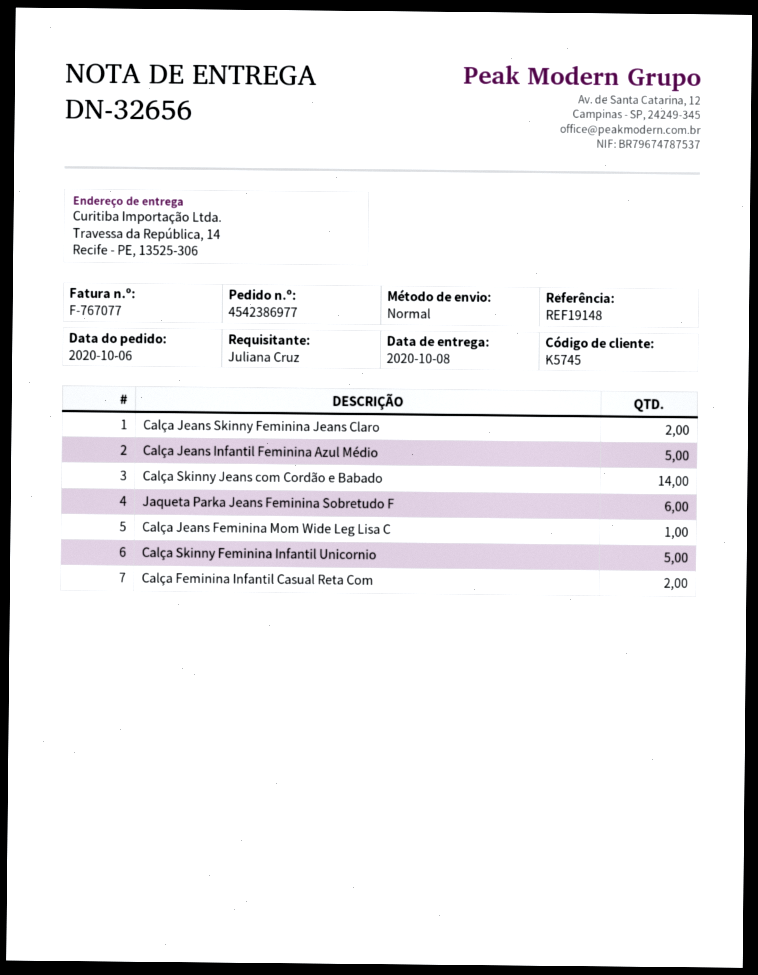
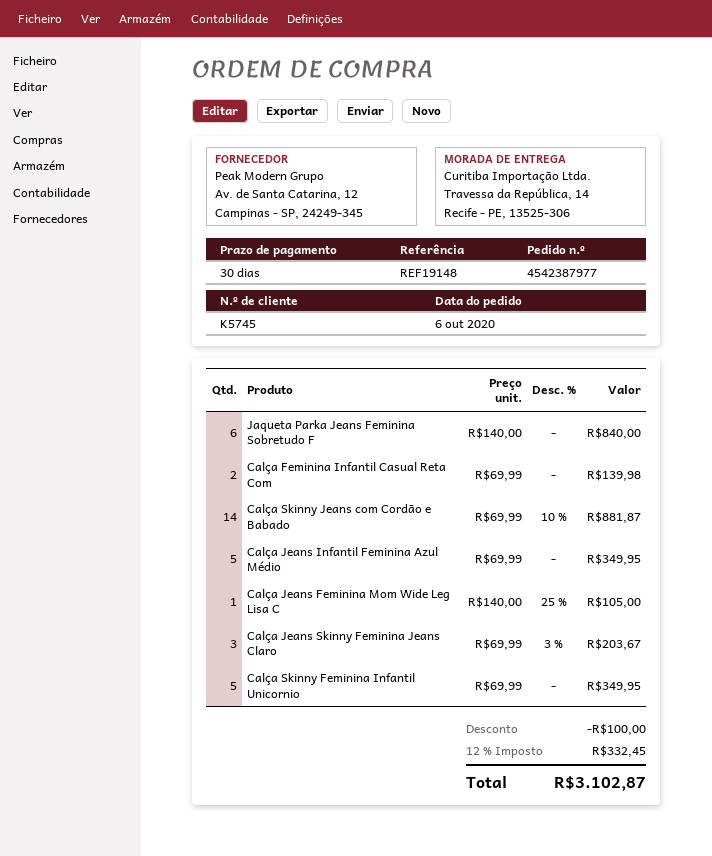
order number: 4542386977 -> 4542387977
Calça Jeans Skinny Feminina Jeans Claro: 2 -> 3

